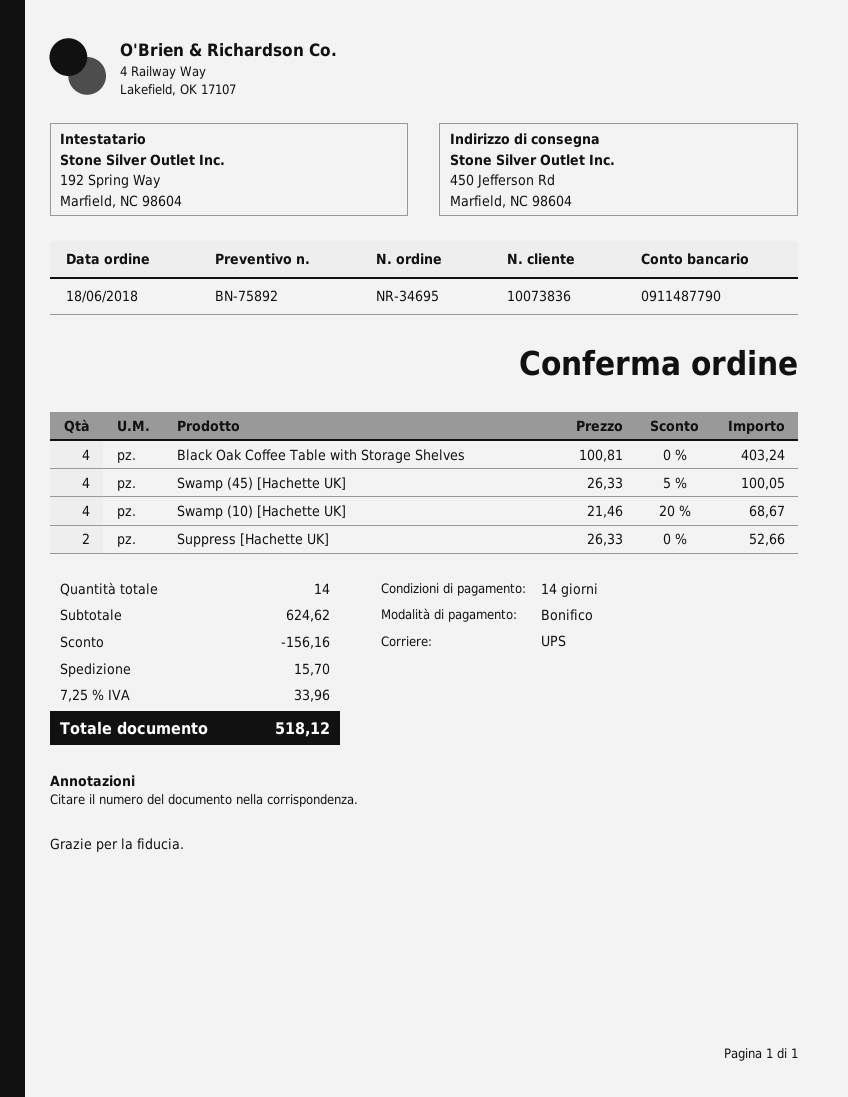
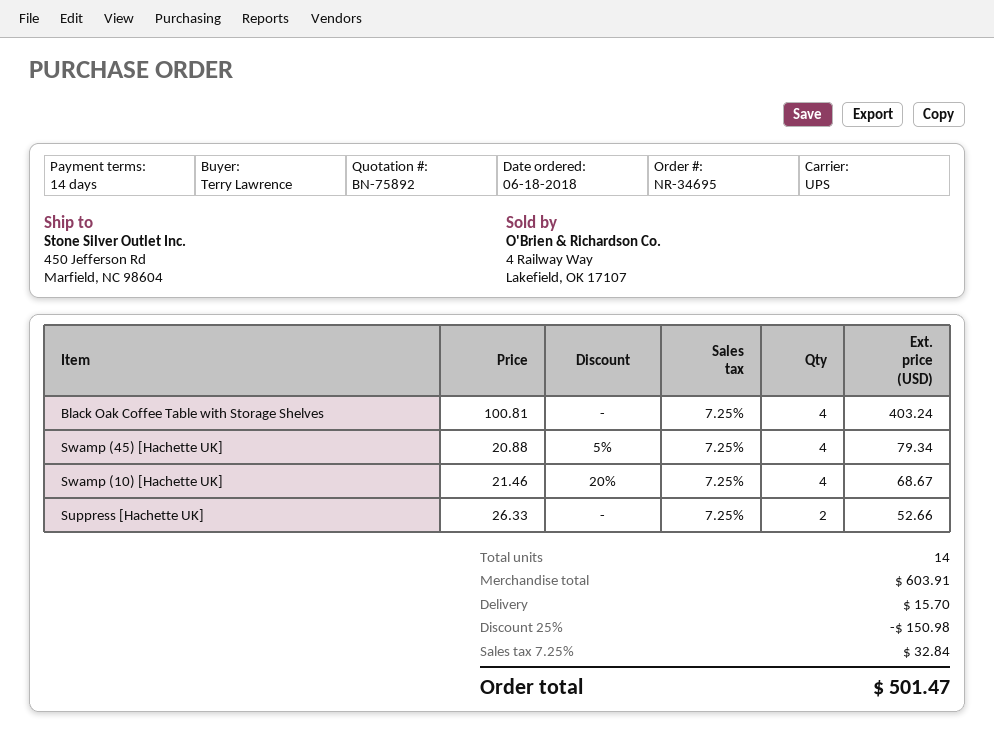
Swamp (45) [Hachette UK]: 4 x 26.33 - 5% = 100.05 -> 4 x 20.88 - 5% = 79.34
subtotal: 624.62 -> 603.91
discount: 156.16 -> 150.98
tax: 7.25% = 33.96 -> 7.25% = 32.84
total: 518.12 -> 501.47

